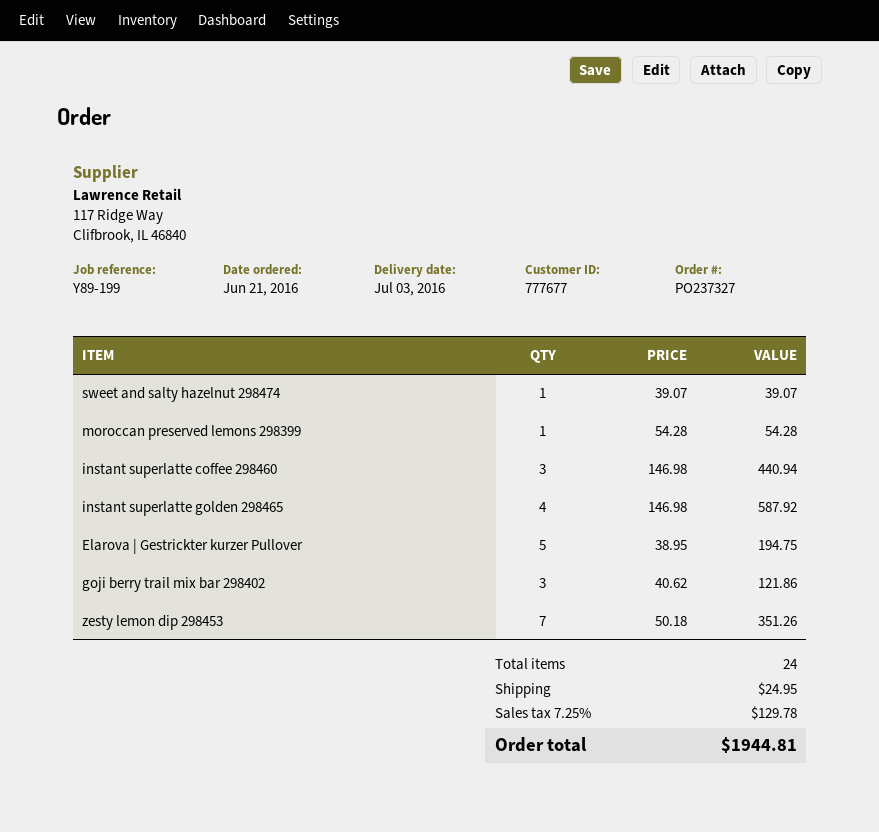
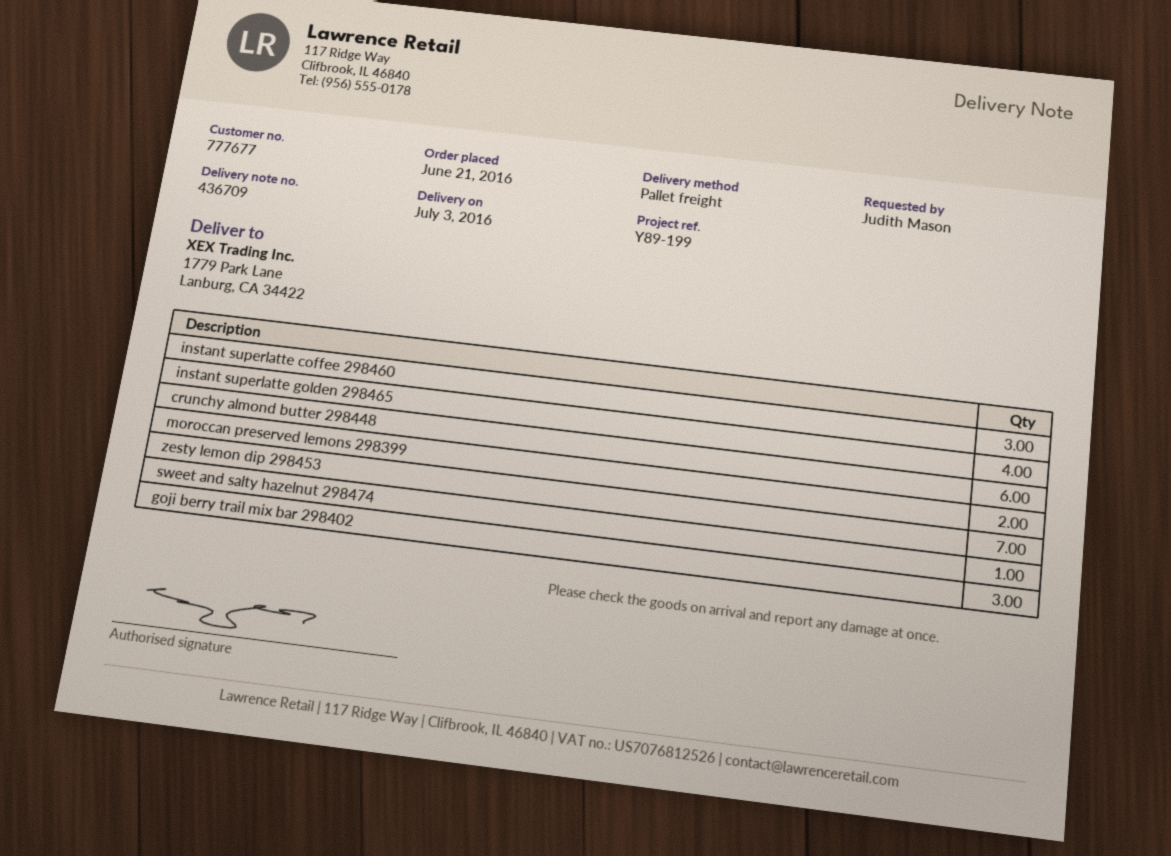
moroccan preserved lemons 298399: 1 -> 2
Elarova | Gestrickter kurzer Pullover: 5 -> none
crunchy almond butter 298448: none -> 6

